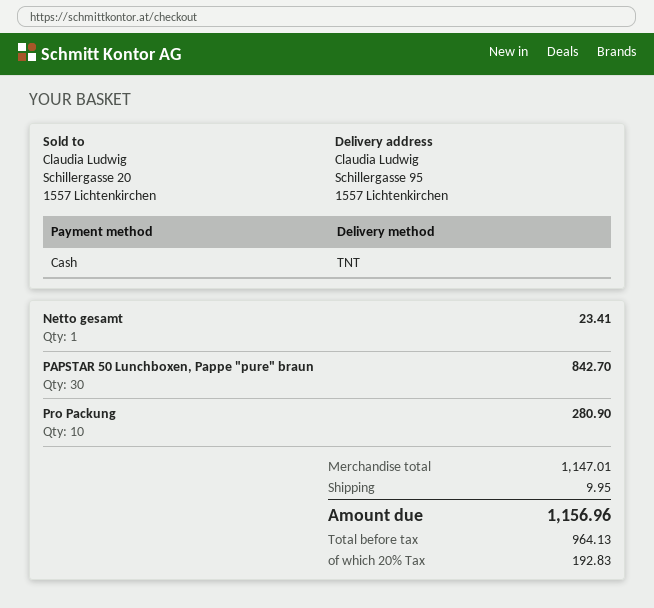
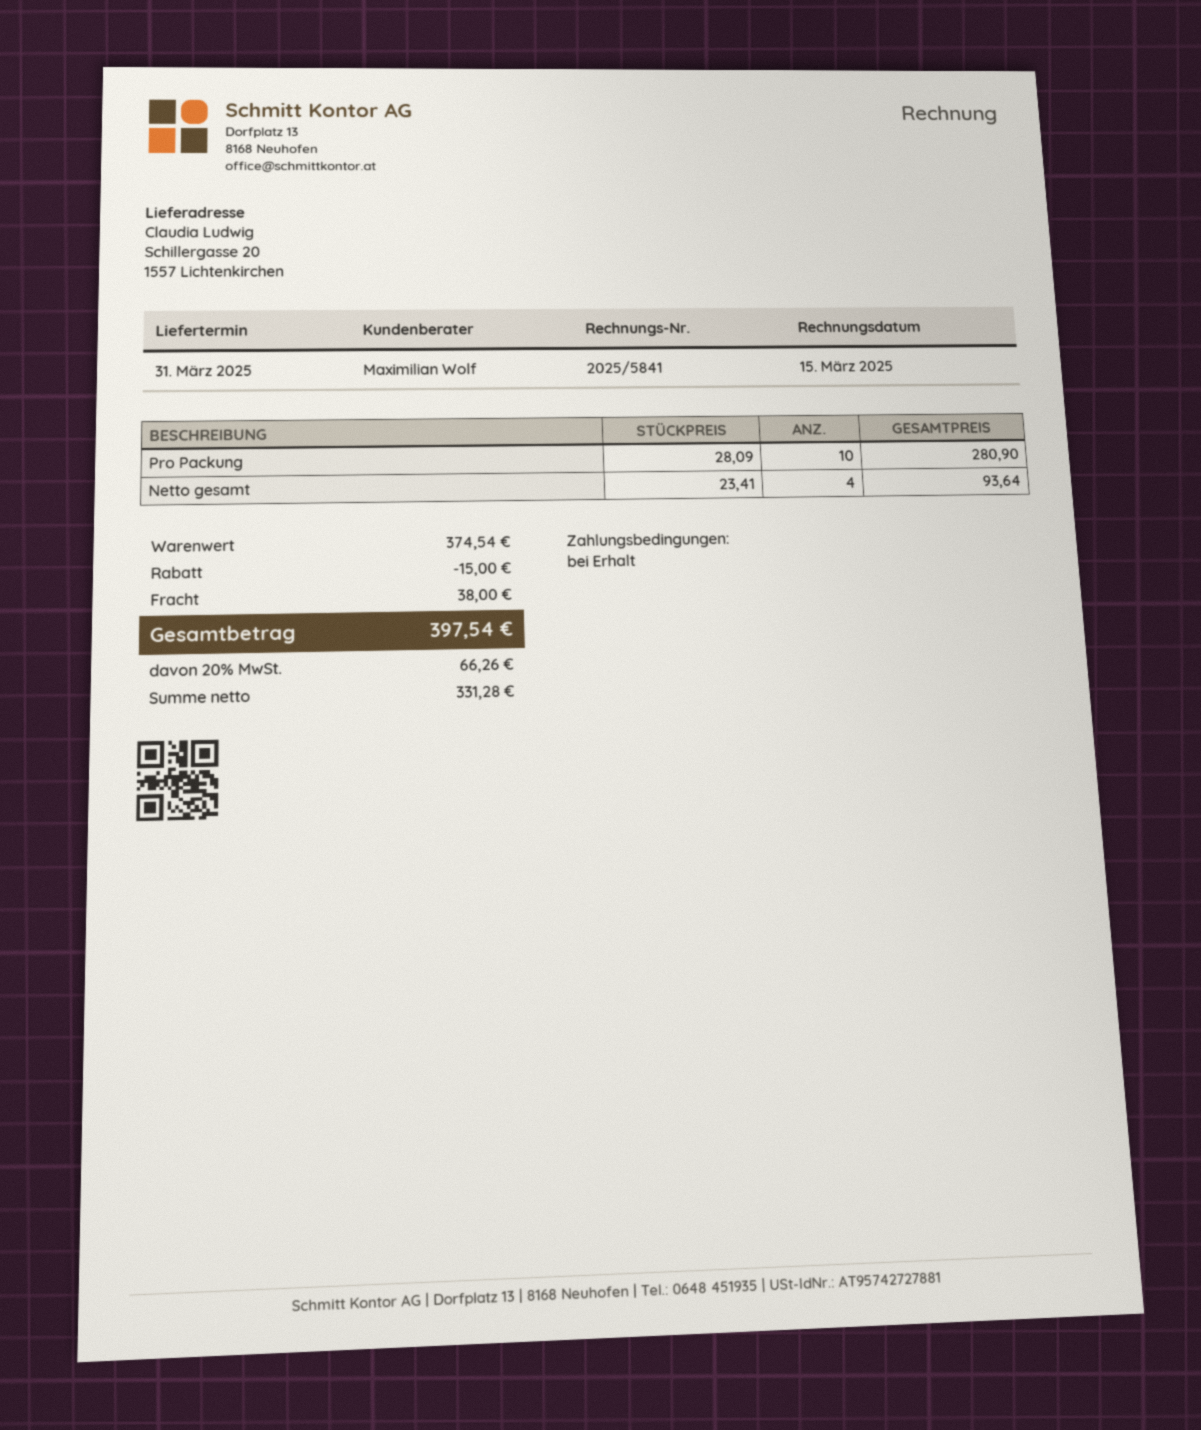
ship to: Schillergasse 95, 1557 Lichtenkirchen -> Schillergasse 20, 1557 Lichtenkirchen
Netto gesamt: 1 for 23.41 -> 4 for 93.64
PAPSTAR 50 Lunchboxen, Pappe "pure" braun: 30 for 842.70 -> none
subtotal: 1147.01 -> 374.54
discount: none -> 15.00
shipping: 9.95 -> 38.00
net: 964.13 -> 331.28
tax: 20% = 192.83 -> 20% = 66.26
total: 1156.96 -> 397.54

